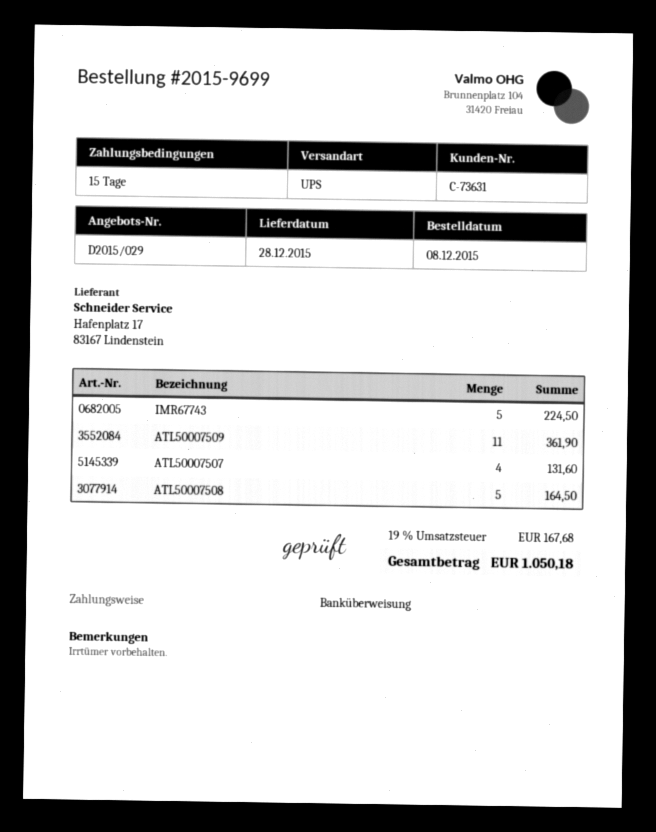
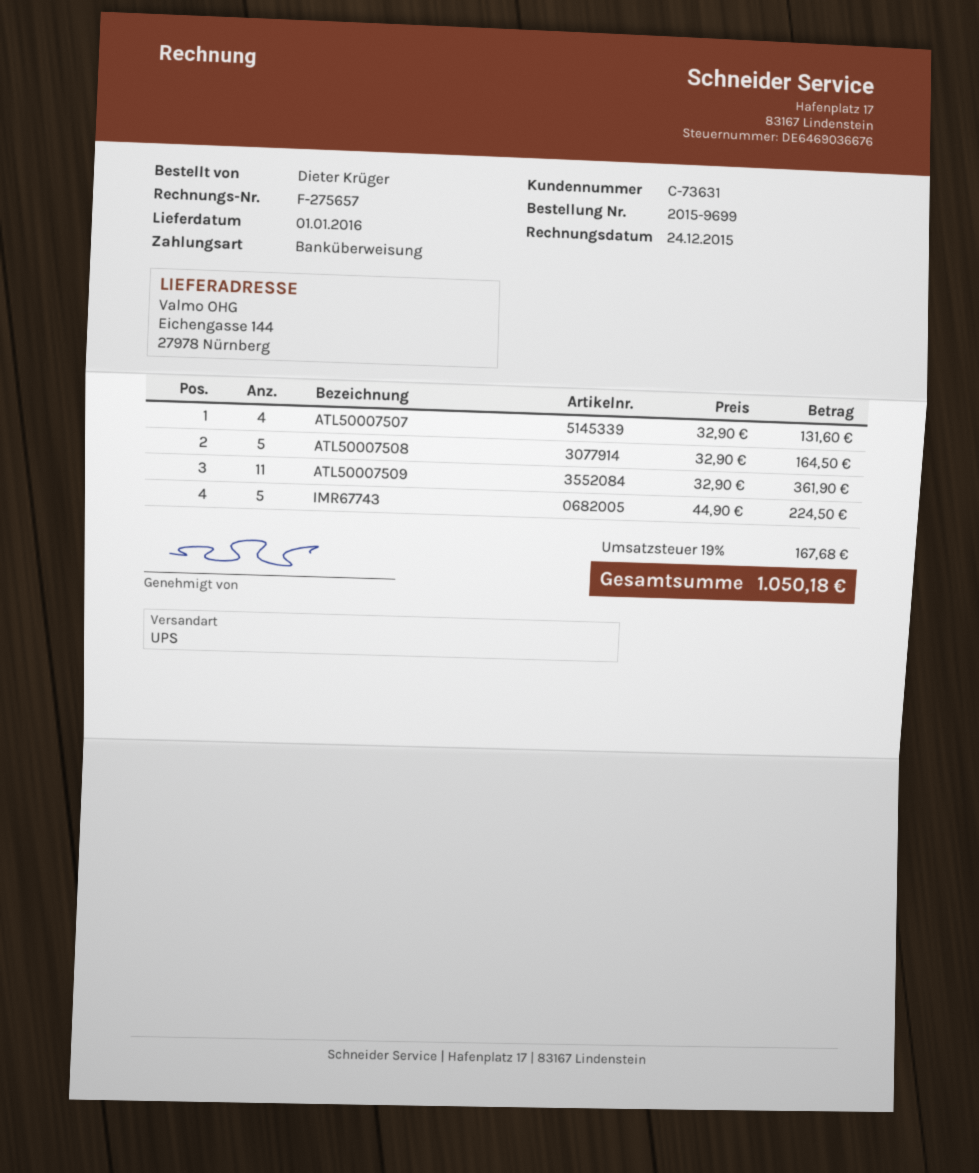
delivery date: 2015-12-28 -> 2016-01-01

